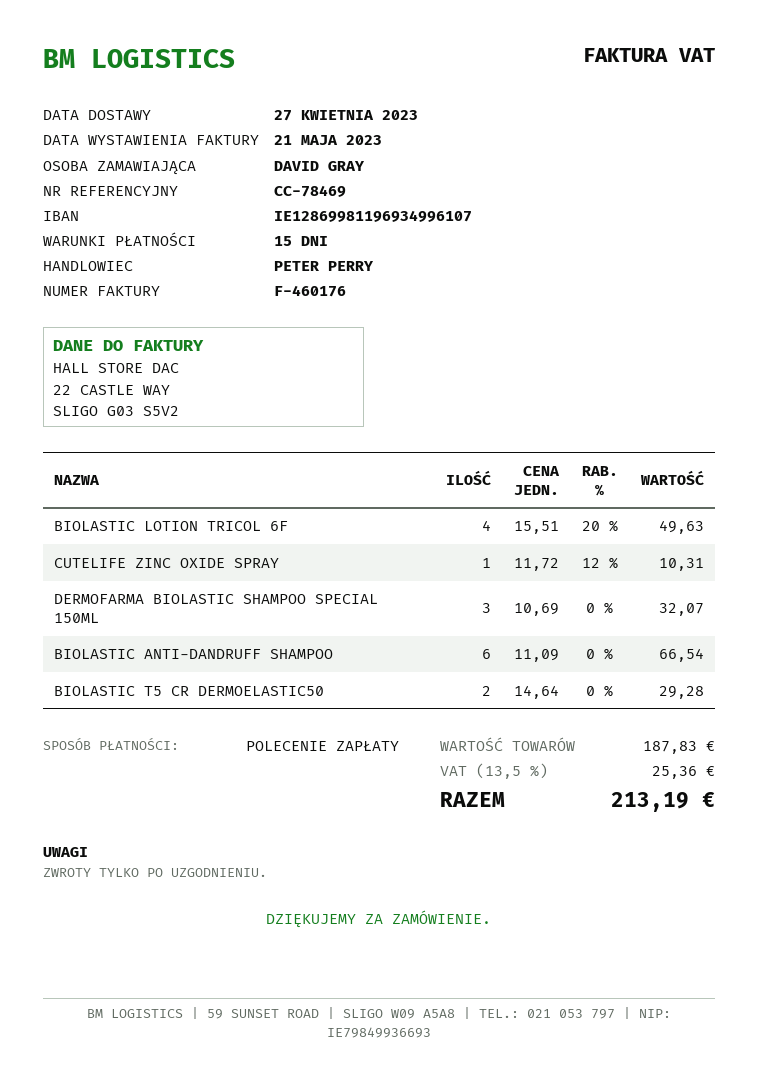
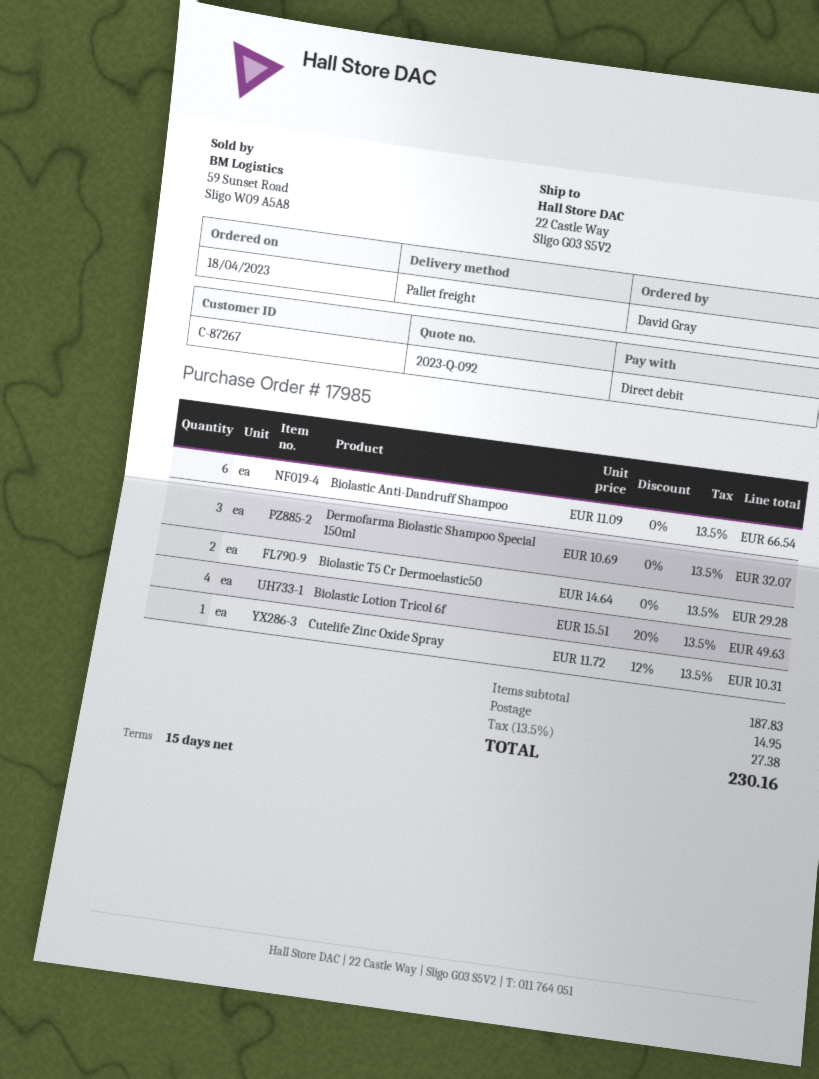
shipping: none -> 14.95
tax: 13.5% = 25.36 -> 13.5% = 27.38
total: 213.19 -> 230.16

